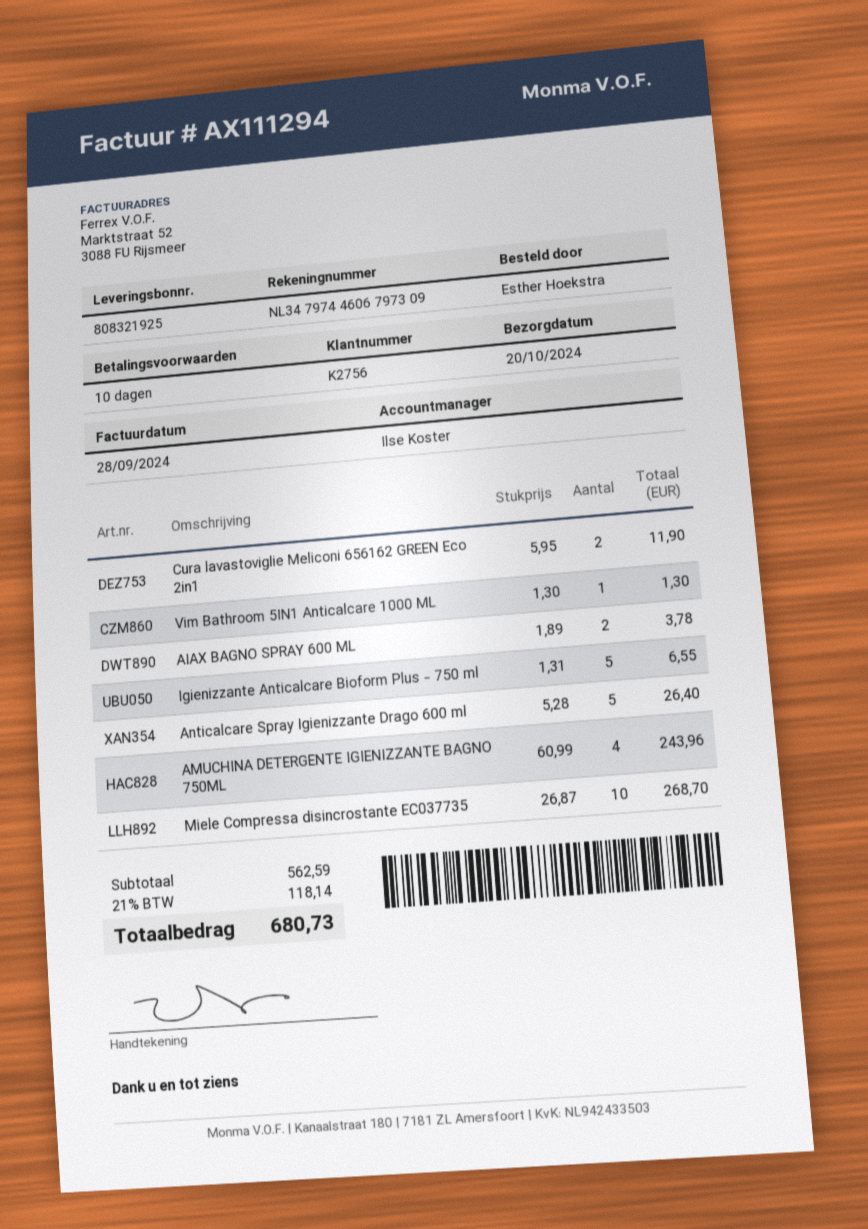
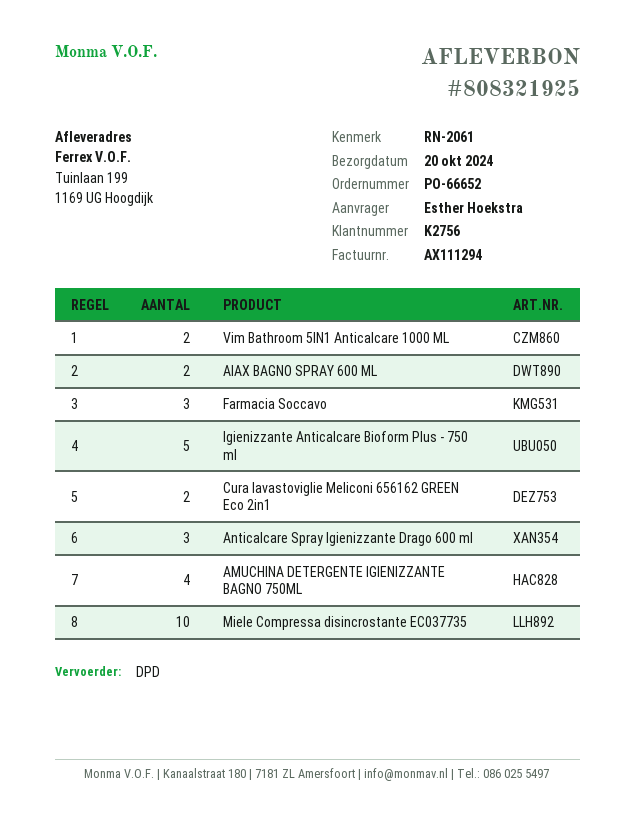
Vim Bathroom 5IN1 Anticalcare 1000 ML: 1 -> 2
Anticalcare Spray Igienizzante Drago 600 ml: 5 -> 3
Farmacia Soccavo: none -> 3

